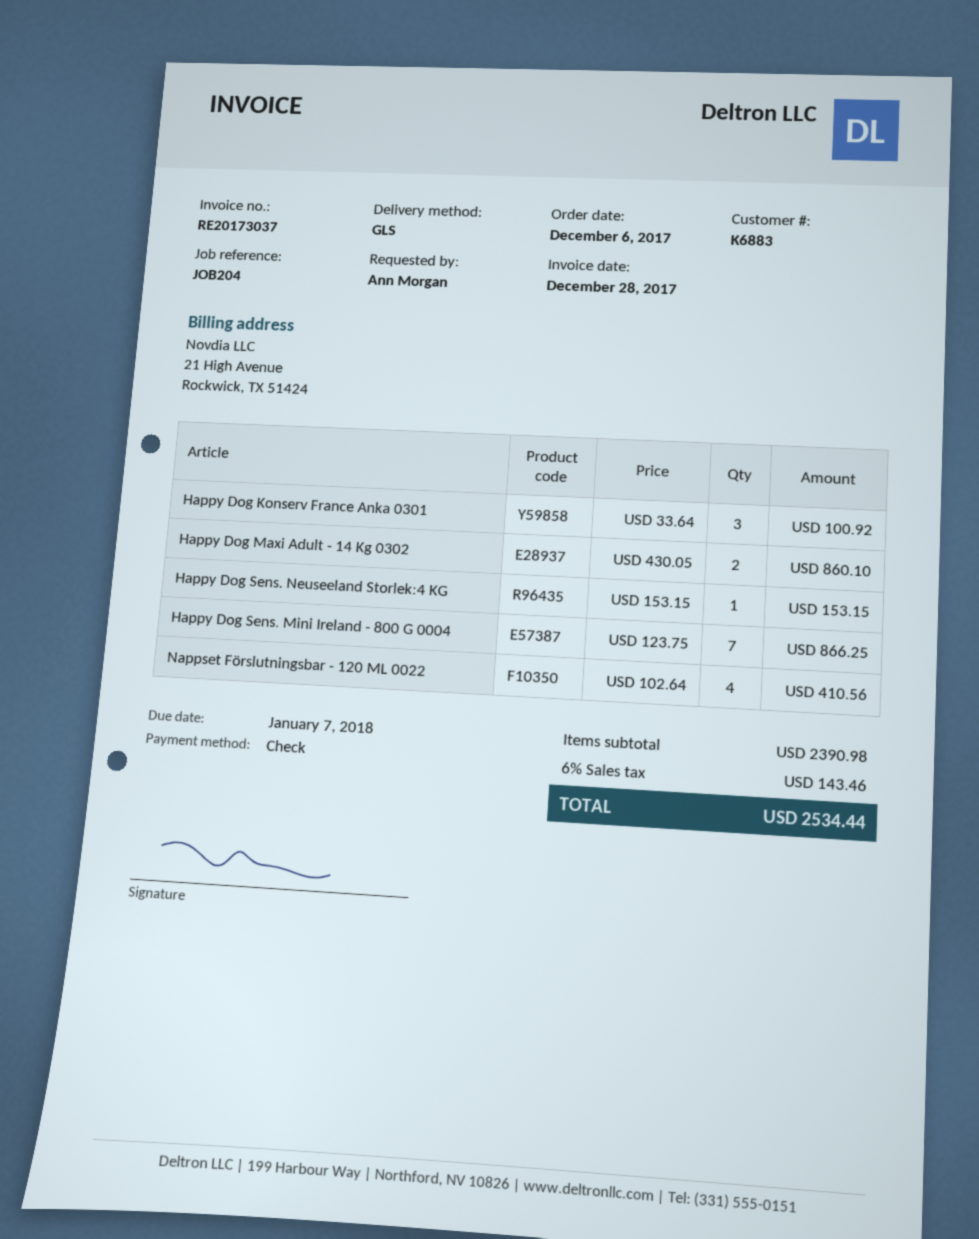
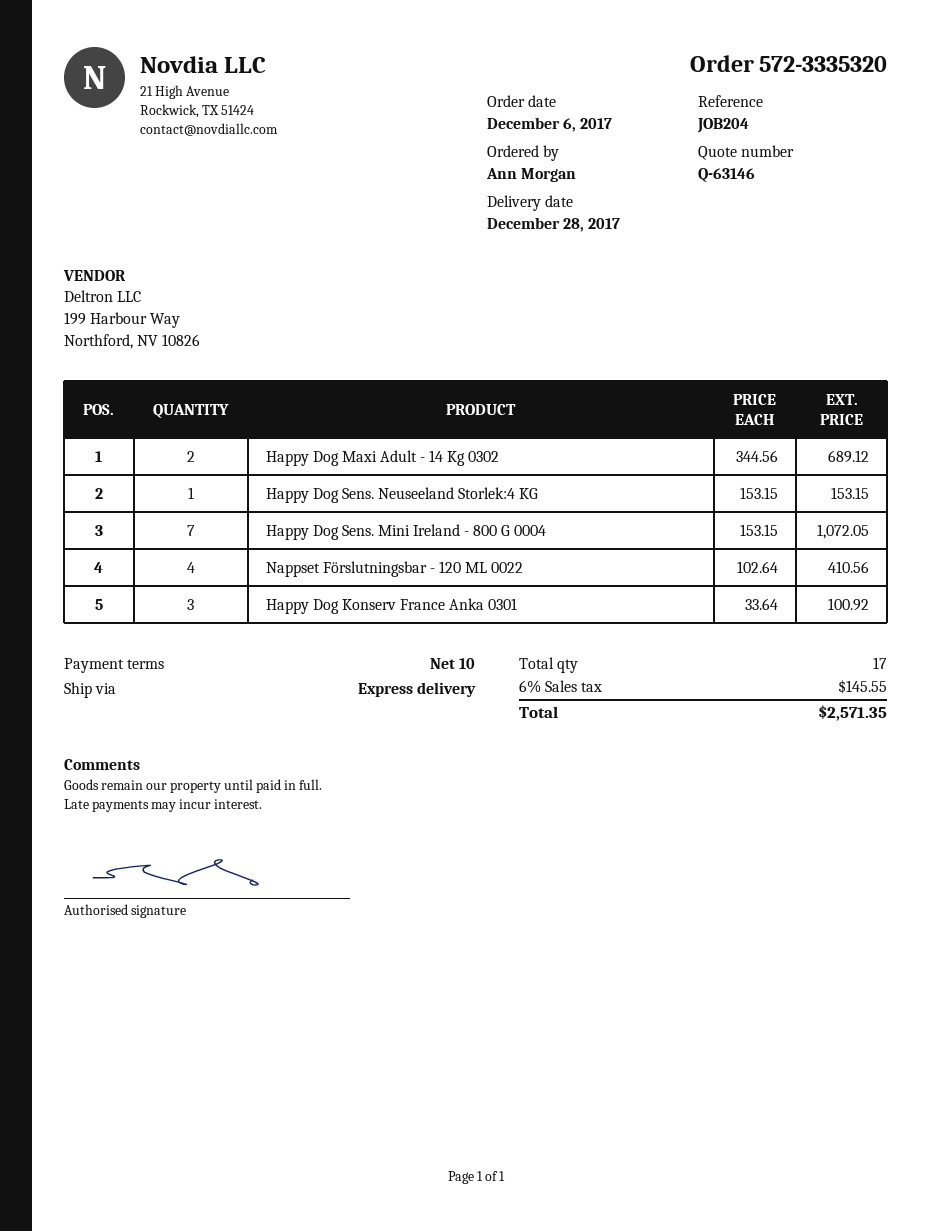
shipping method: GLS -> express
Happy Dog Maxi Adult - 14 Kg 0302: 2 x 430.05 = 860.10 -> 2 x 344.56 = 689.12
Happy Dog Sens. Mini Ireland - 800 G 0004: 7 x 123.75 = 866.25 -> 7 x 153.15 = 1072.05
tax: 6% = 143.46 -> 6% = 145.55
total: 2534.44 -> 2571.35

